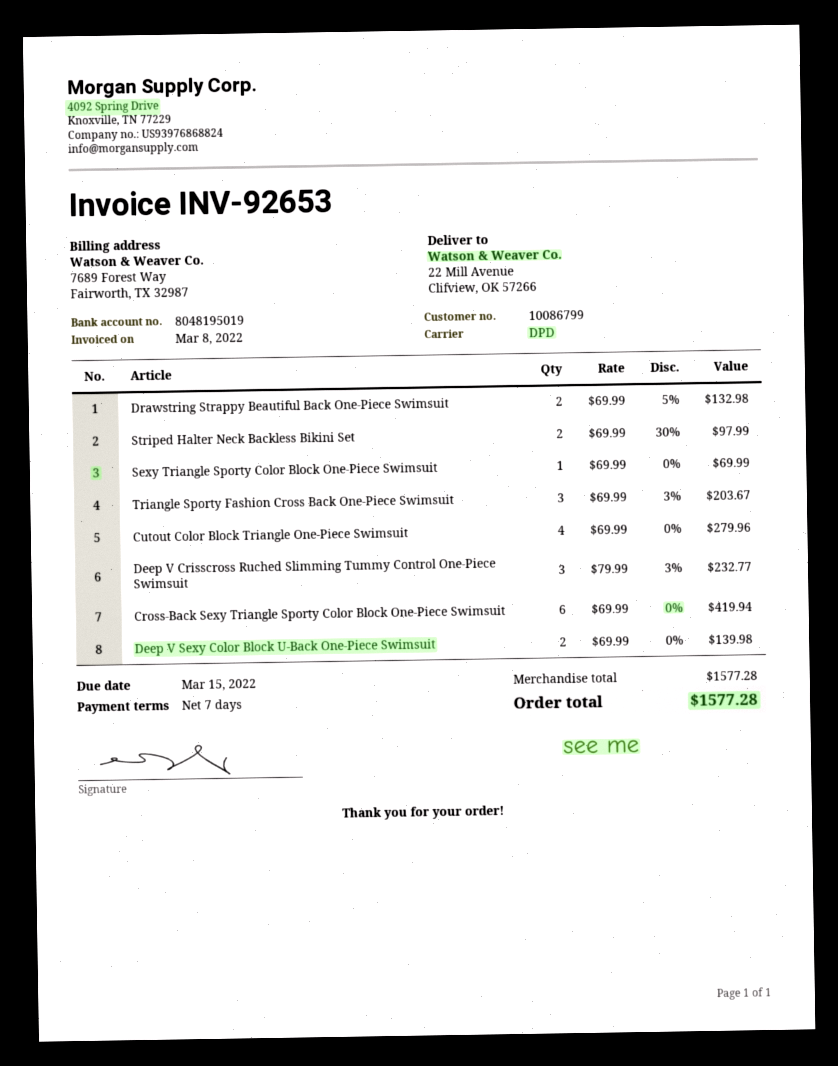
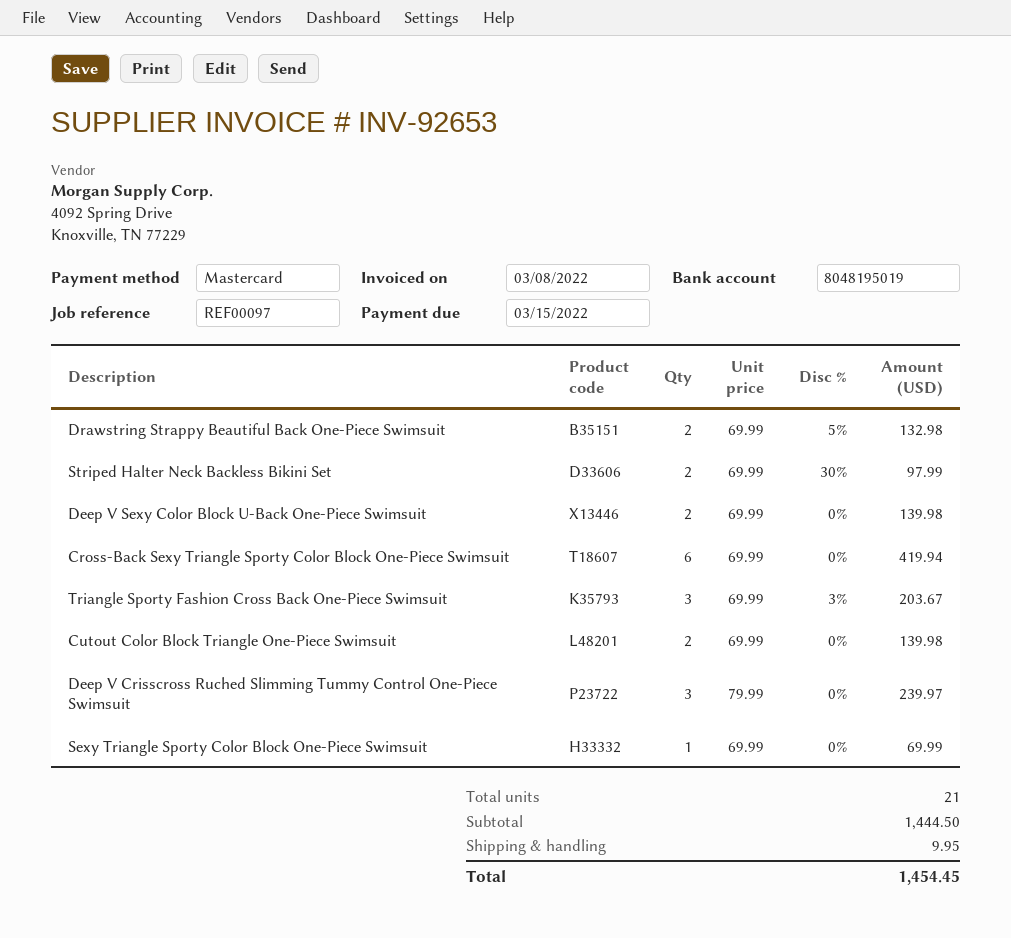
Cutout Color Block Triangle One-Piece Swimsuit: 4 x 69.99 = 279.96 -> 2 x 69.99 = 139.98
Deep V Crisscross Ruched Slimming Tummy Control One-Piece Swimsuit: 3 x 79.99 - 3% = 232.77 -> 3 x 79.99 = 239.97
subtotal: 1577.28 -> 1444.50
shipping: none -> 9.95
total: 1577.28 -> 1454.45

